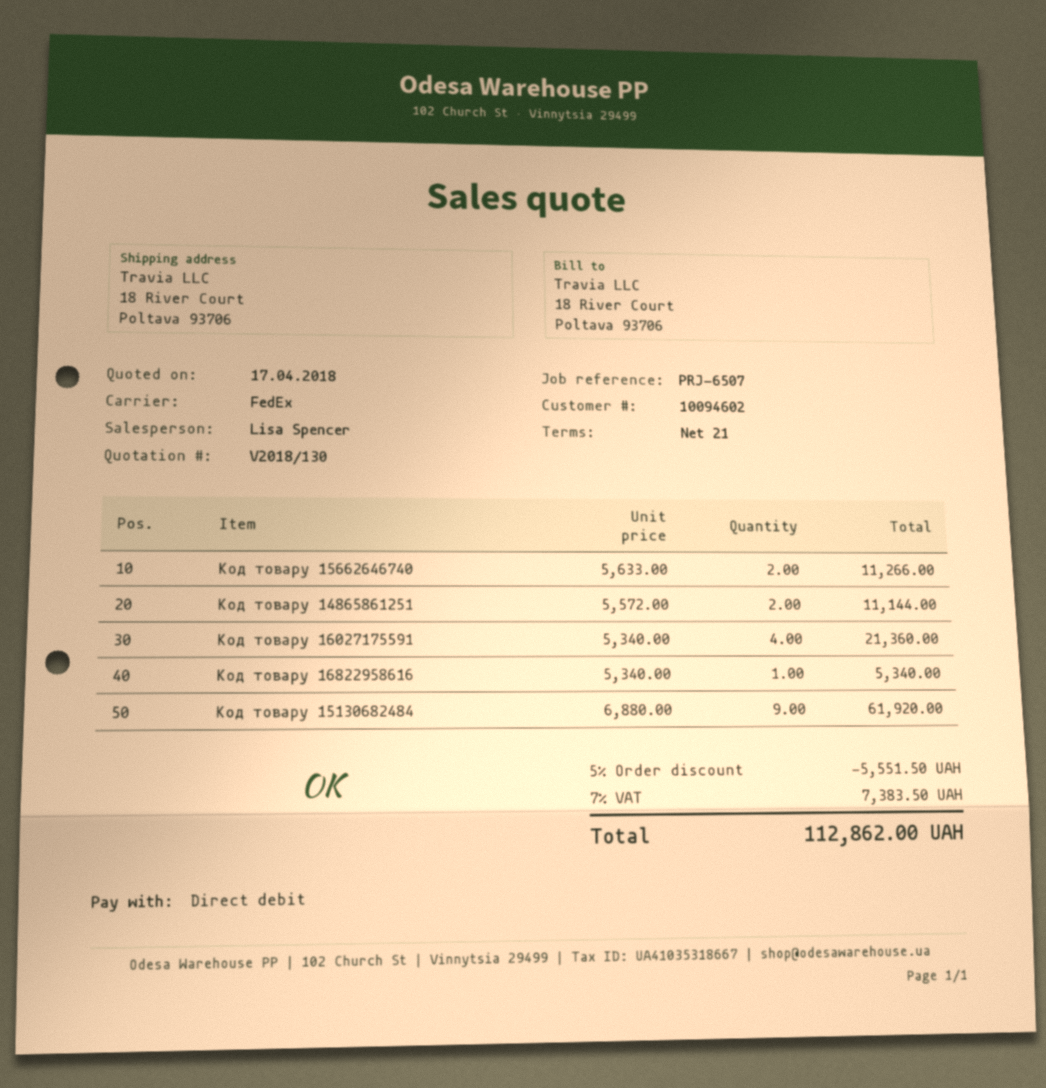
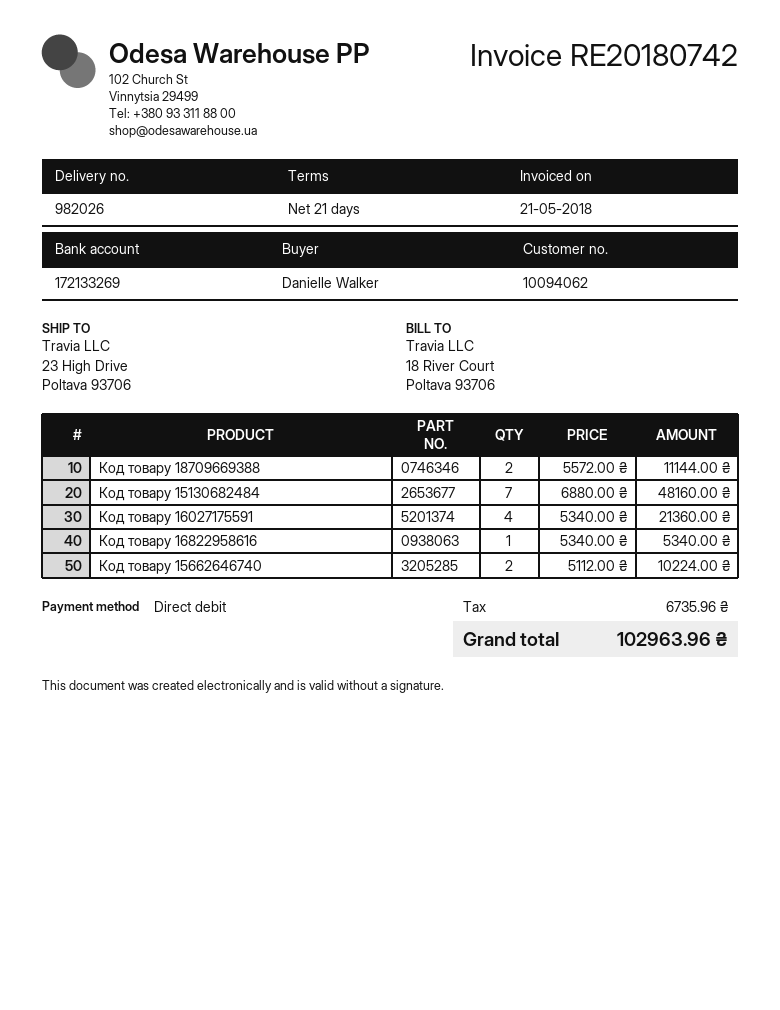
customer number: 10094602 -> 10094062
ship to: 18 River Court, Poltava 93706 -> 23 High Drive, Poltava 93706
Код товару 15662646740: 2 x 5633.00 = 11266.00 -> 2 x 5112.00 = 10224.00
Код товару 14865861251: 2 x 5572.00 = 11144.00 -> none
Код товару 15130682484: 9 x 6880.00 = 61920.00 -> 7 x 6880.00 = 48160.00
Код товару 18709669388: none -> 2 x 5572.00 = 11144.00
discount: 5% = 5551.50 -> none
tax: 7383.50 -> 6735.96
total: 112862.00 -> 102963.96

